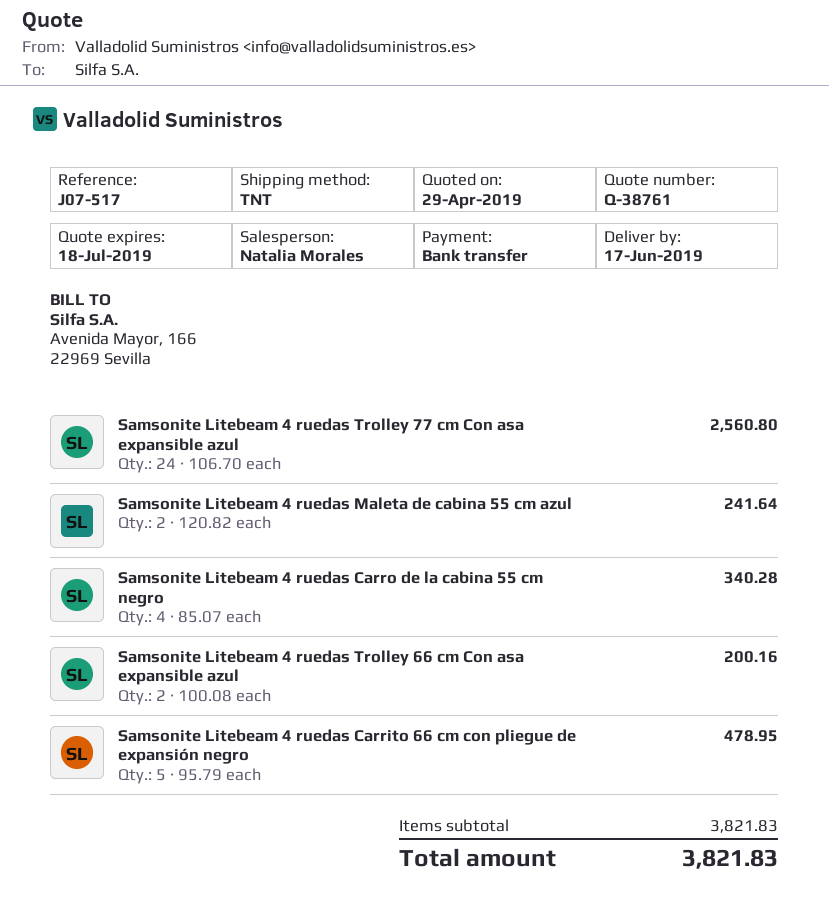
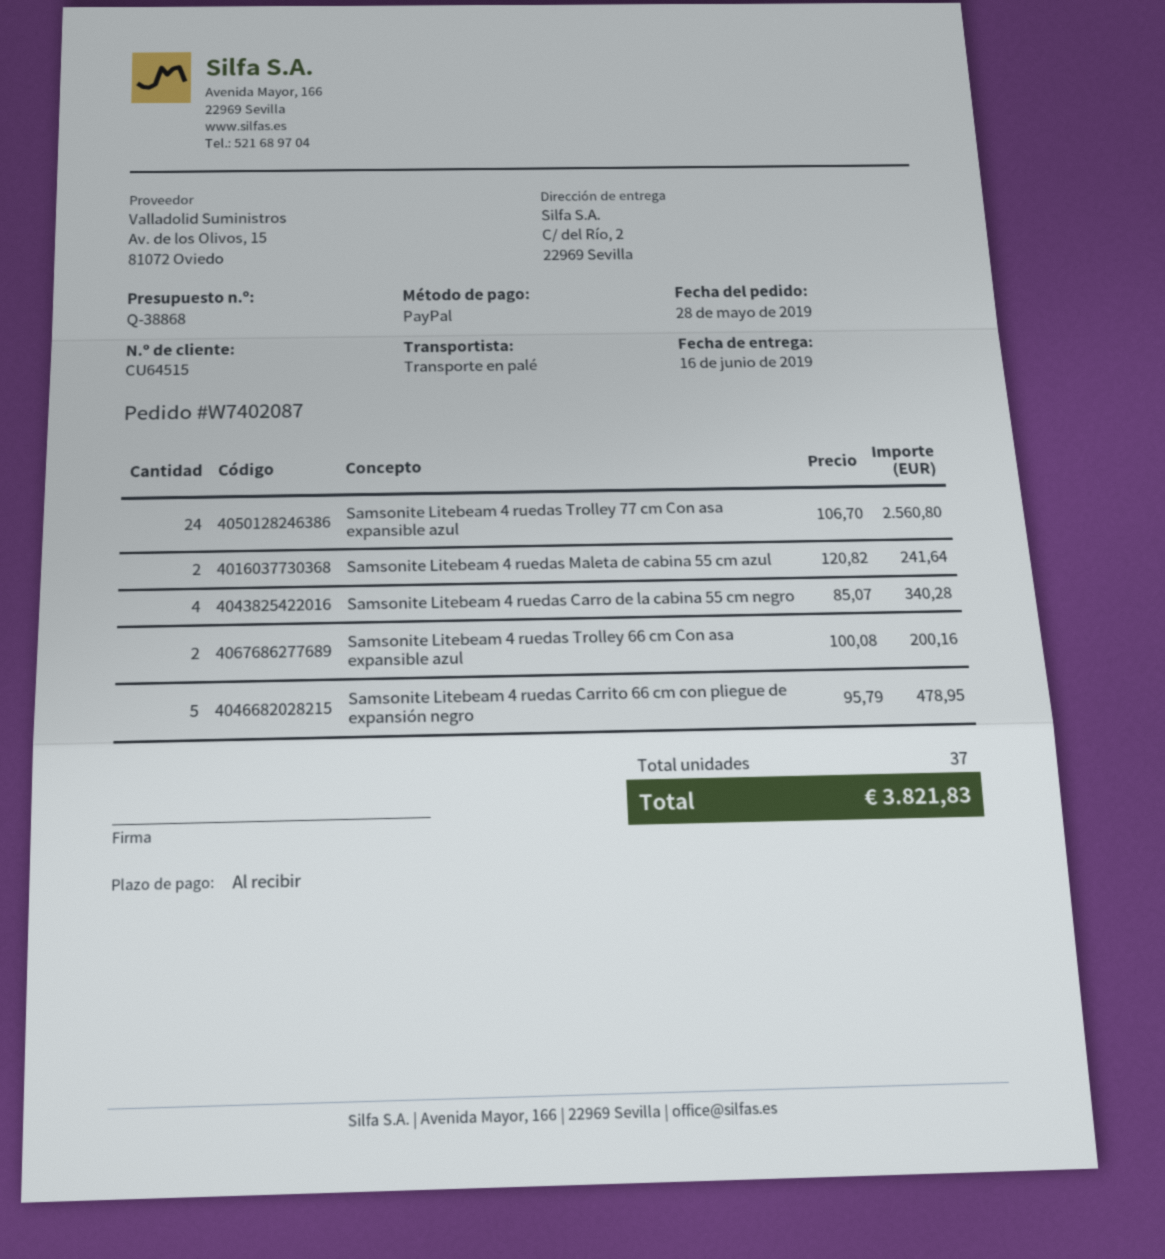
quote number: Q-38761 -> Q-38868
delivery date: 2019-06-17 -> 2019-06-16
payment method: bank transfer -> PayPal
shipping method: TNT -> pallet freight

